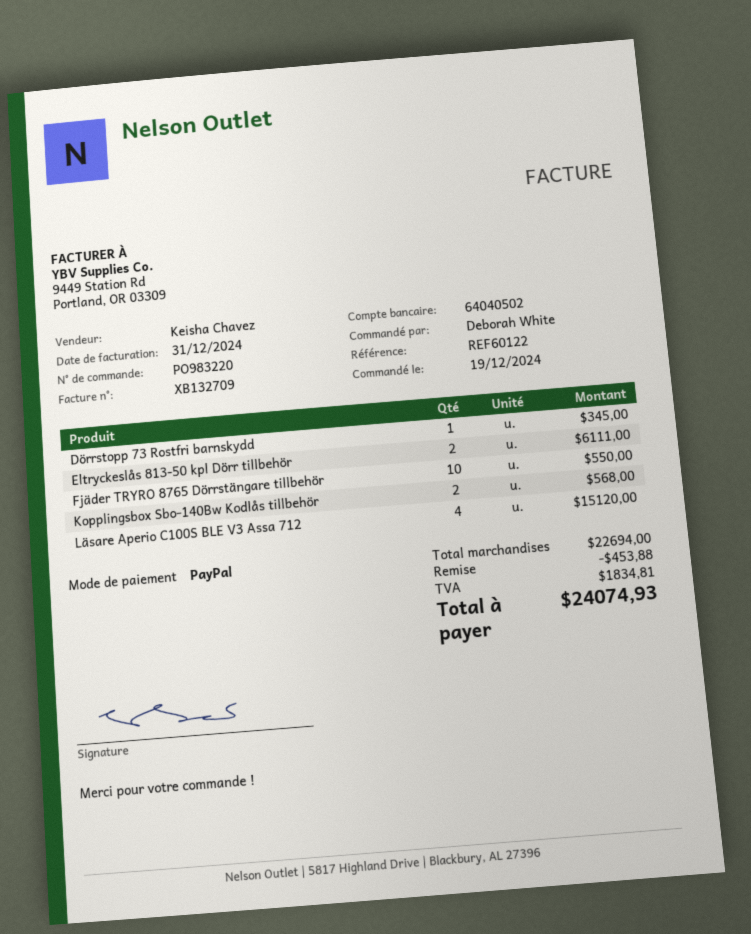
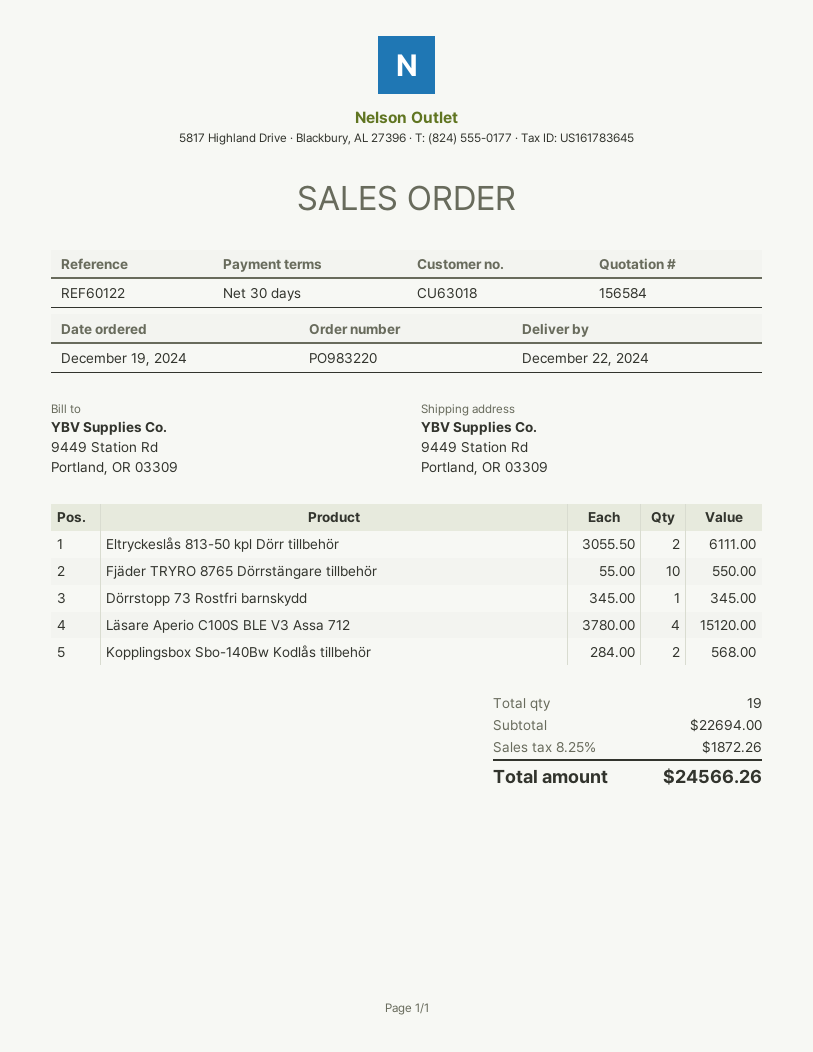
discount: 453.88 -> none
tax: 1834.81 -> 1872.26
total: 24074.93 -> 24566.26

